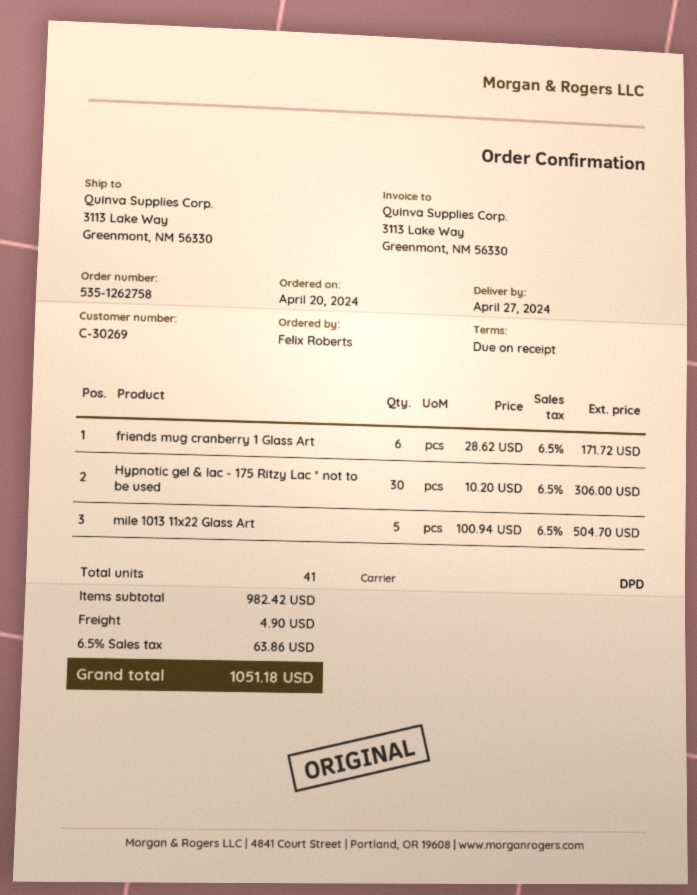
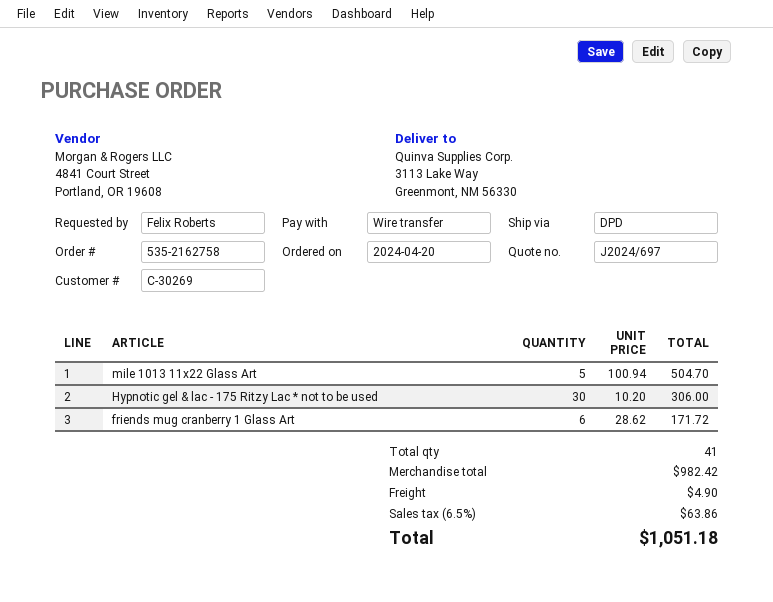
order number: 535-1262758 -> 535-2162758

